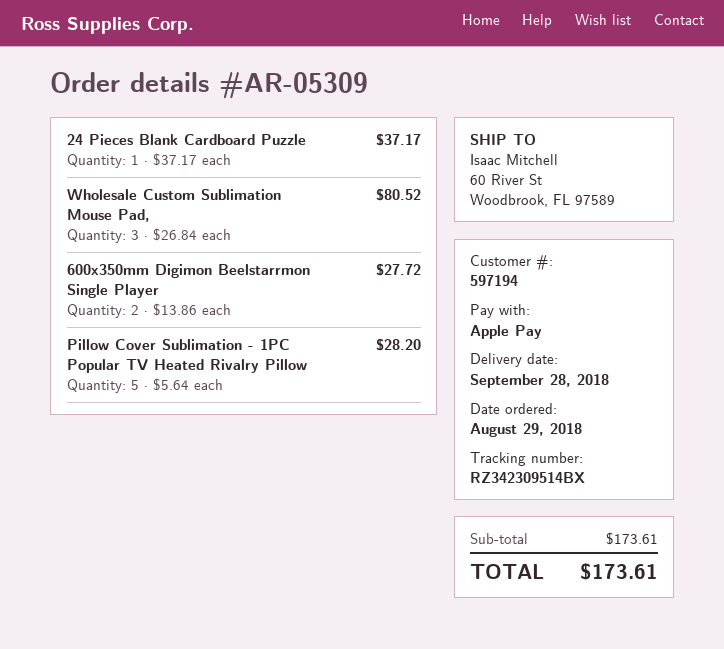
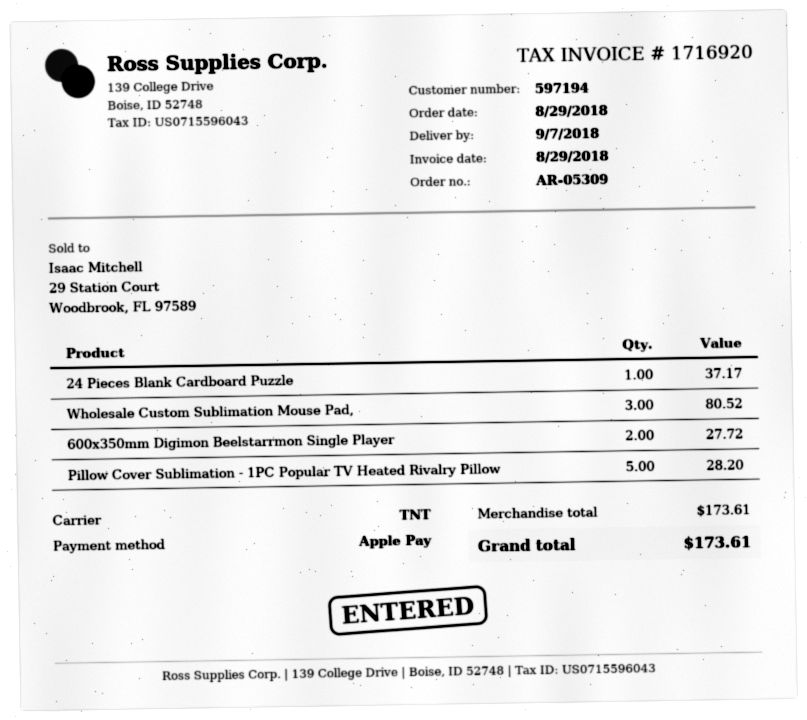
delivery date: 2018-09-28 -> 2018-09-07

